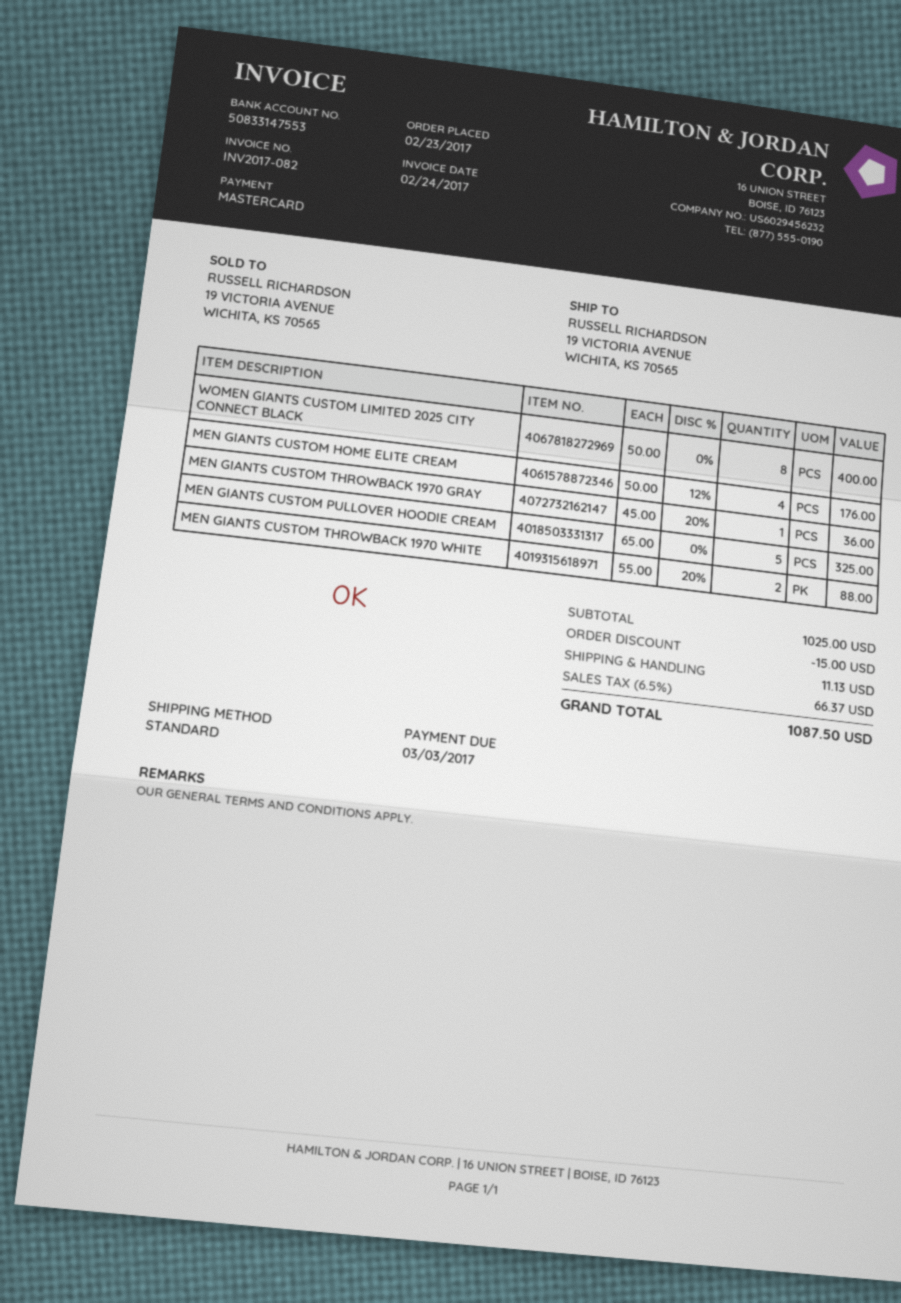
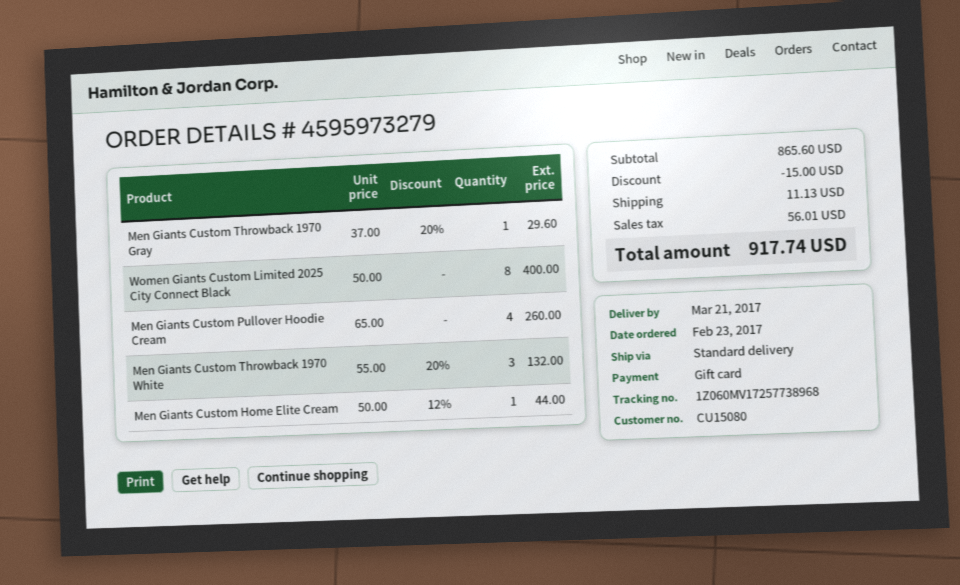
payment method: Mastercard -> gift card
MEN GIANTS CUSTOM HOME ELITE CREAM: 4 x 50.00 - 12% = 176.00 -> 1 x 50.00 - 12% = 44.00
MEN GIANTS CUSTOM THROWBACK 1970 GRAY: 1 x 45.00 - 20% = 36.00 -> 1 x 37.00 - 20% = 29.60
MEN GIANTS CUSTOM PULLOVER HOODIE CREAM: 5 x 65.00 = 325.00 -> 4 x 65.00 = 260.00
MEN GIANTS CUSTOM THROWBACK 1970 WHITE: 2 x 55.00 - 20% = 88.00 -> 3 x 55.00 - 20% = 132.00
subtotal: 1025.00 -> 865.60
tax: 66.37 -> 56.01
total: 1087.50 -> 917.74

